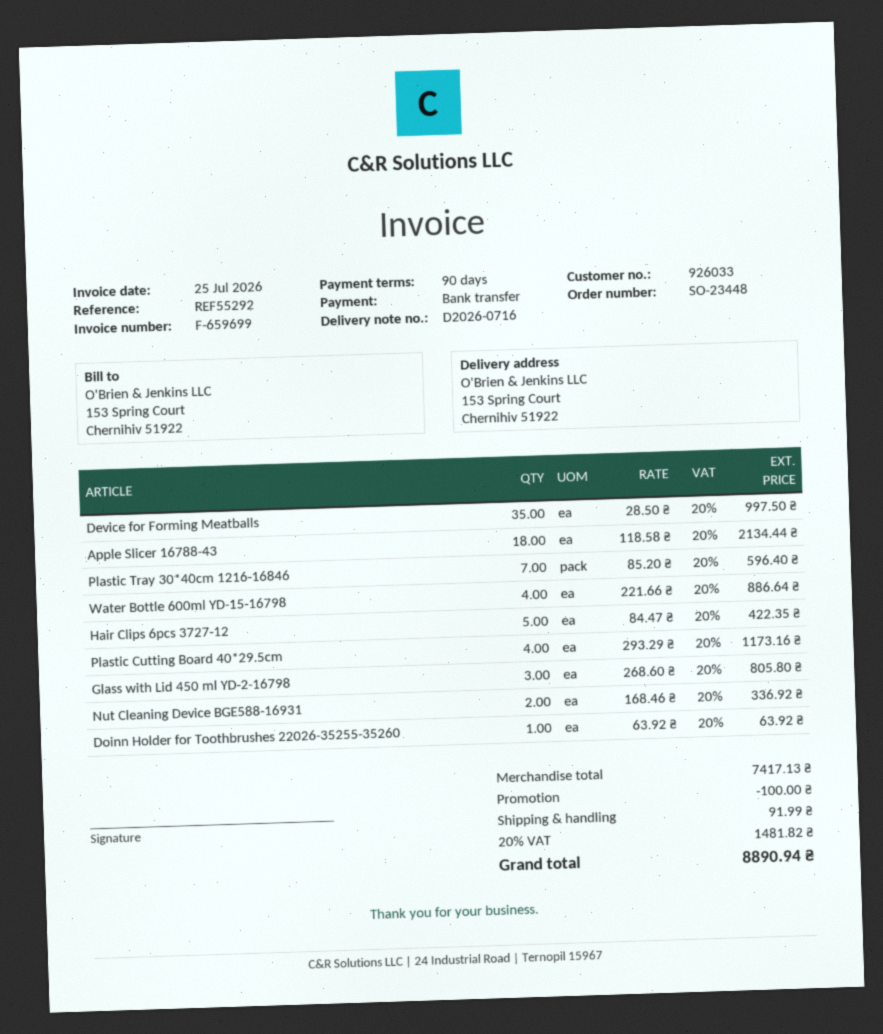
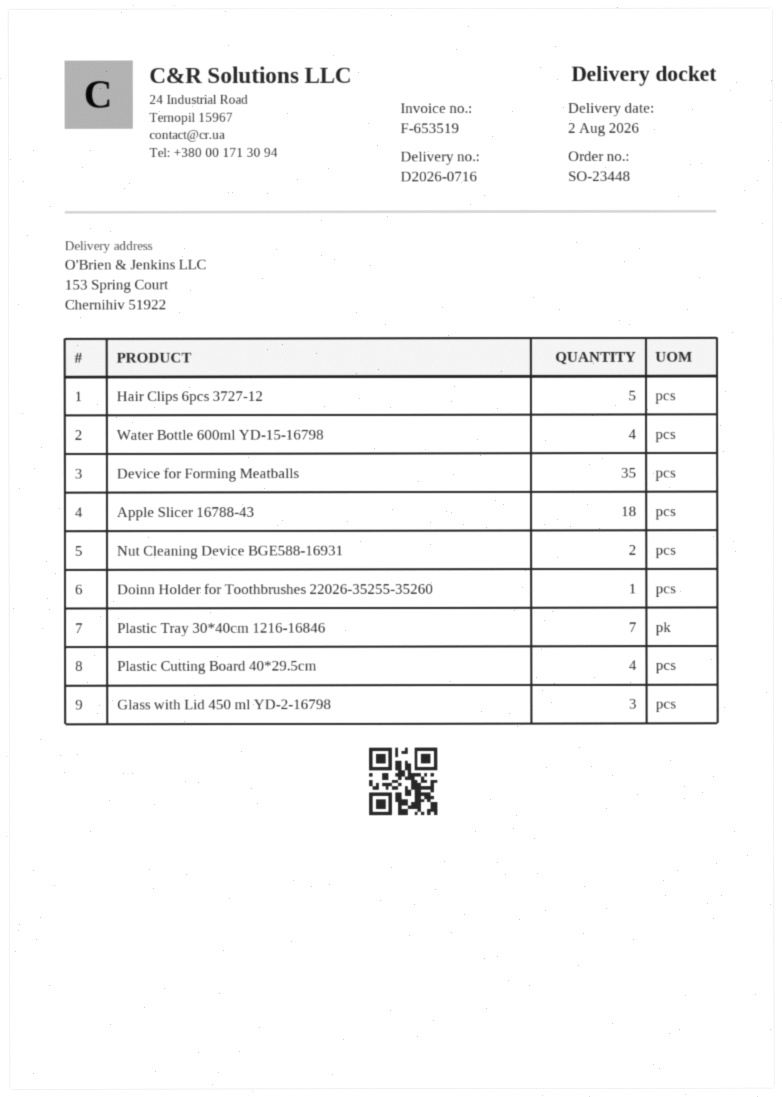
invoice number: F-659699 -> F-653519

